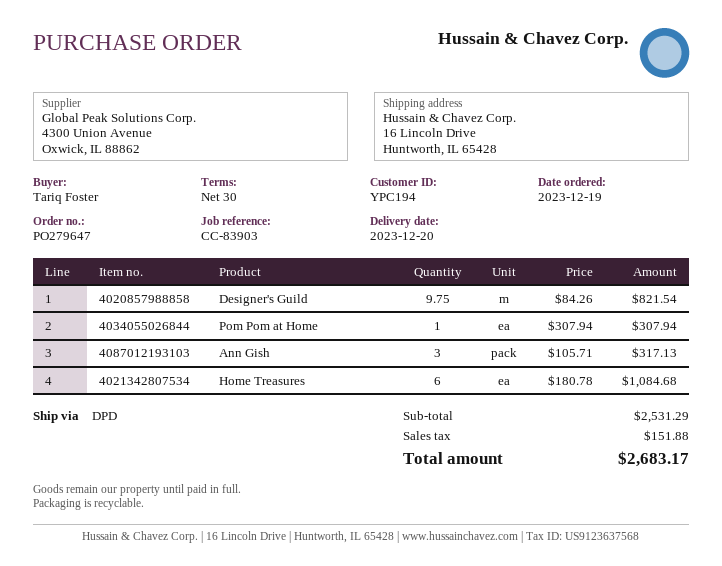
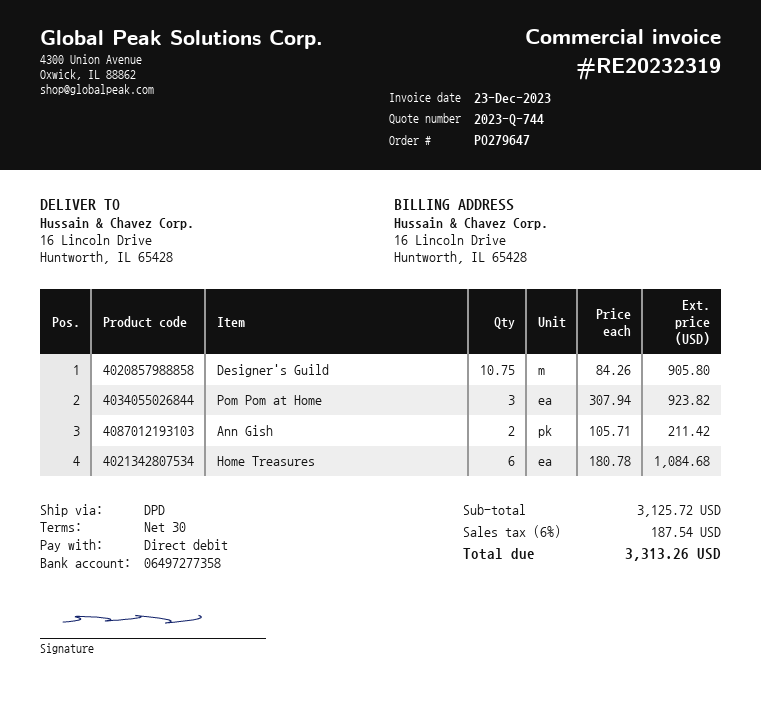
Designer's Guild: 9.75 x 84.26 = 821.54 -> 10.75 x 84.26 = 905.80
Pom Pom at Home: 1 x 307.94 = 307.94 -> 3 x 307.94 = 923.82
Ann Gish: 3 x 105.71 = 317.13 -> 2 x 105.71 = 211.42
subtotal: 2531.29 -> 3125.72
tax: 151.88 -> 187.54
total: 2683.17 -> 3313.26

